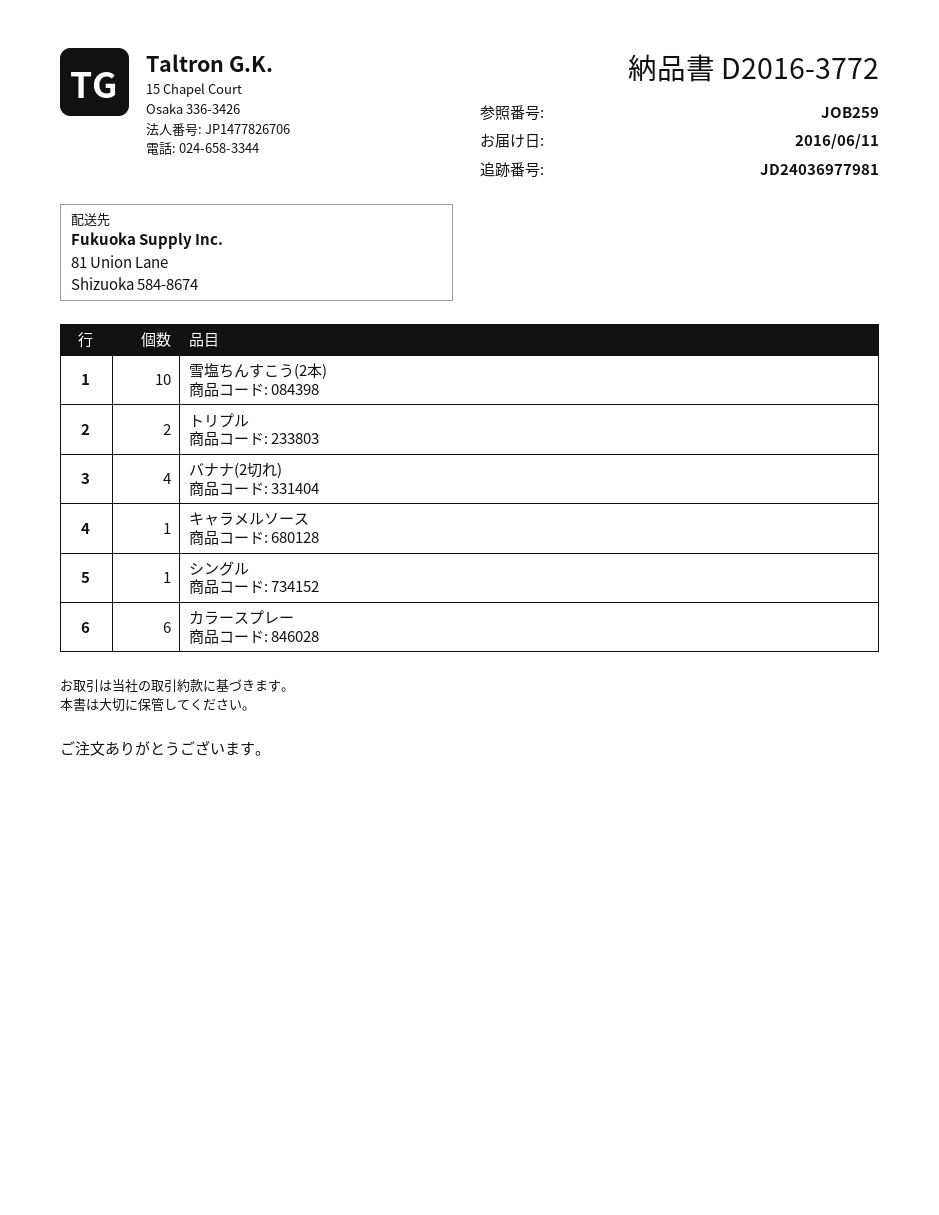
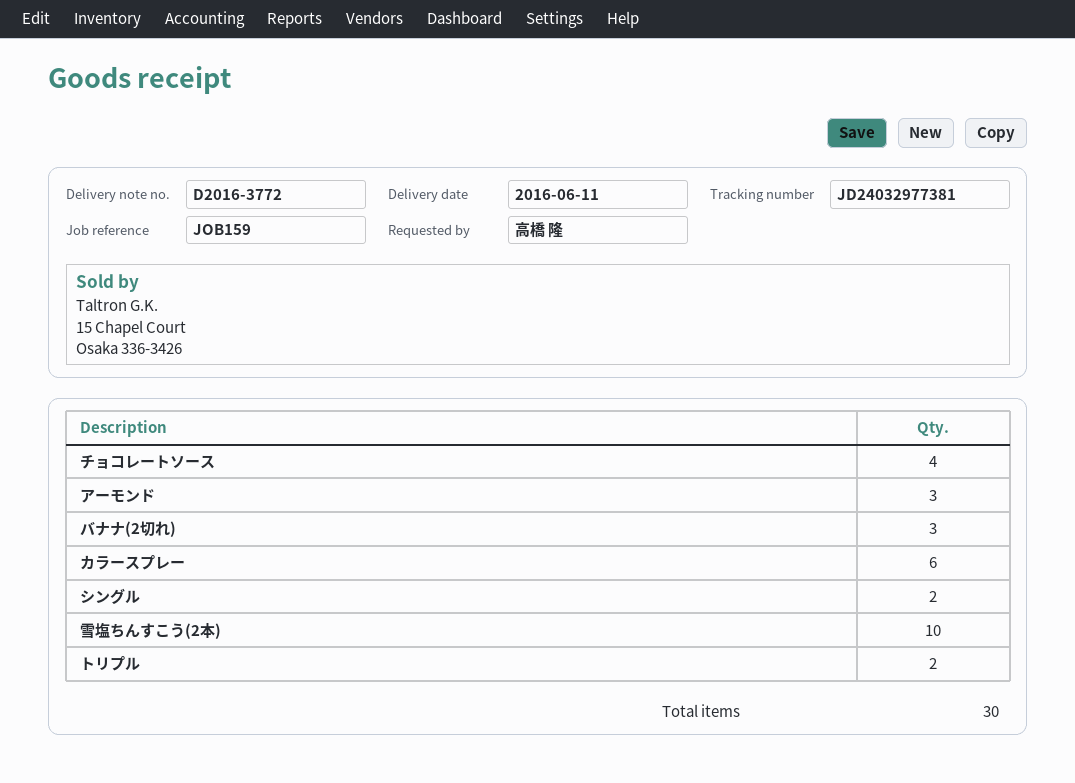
reference: JOB259 -> JOB159
tracking number: JD24036977981 -> JD24032977381
バナナ(2切れ): 4 -> 3
キャラメルソース: 1 -> none
シングル: 1 -> 2
チョコレートソース: none -> 4
アーモンド: none -> 3

